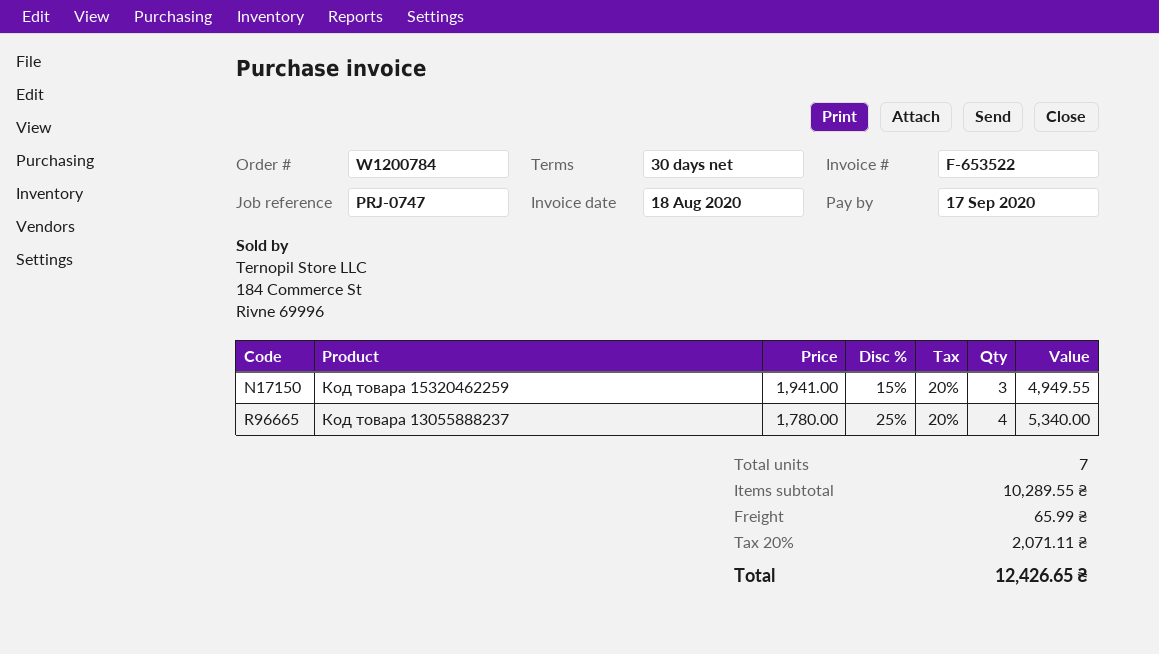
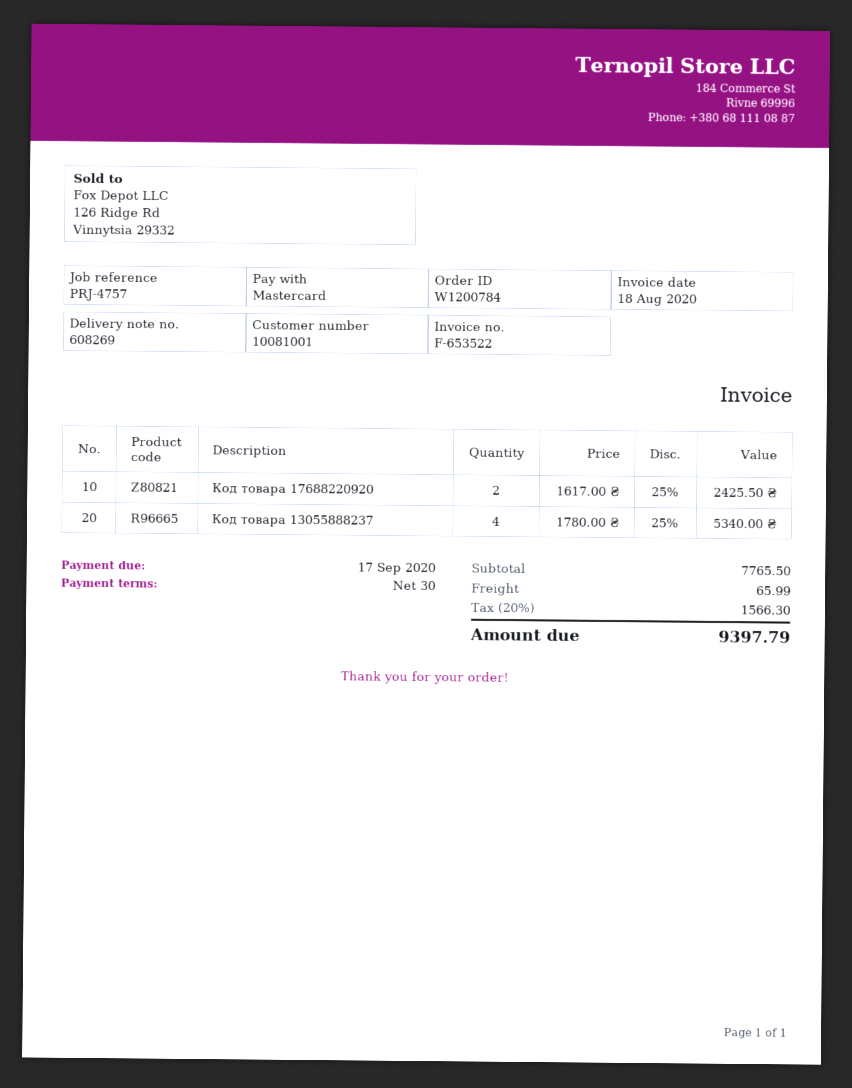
reference: PRJ-0747 -> PRJ-4757
Код товара 15320462259: 3 x 1941.00 - 15% = 4949.55 -> none
Код товара 17688220920: none -> 2 x 1617.00 - 25% = 2425.50
subtotal: 10289.55 -> 7765.50
tax: 20% = 2071.11 -> 20% = 1566.30
total: 12426.65 -> 9397.79

